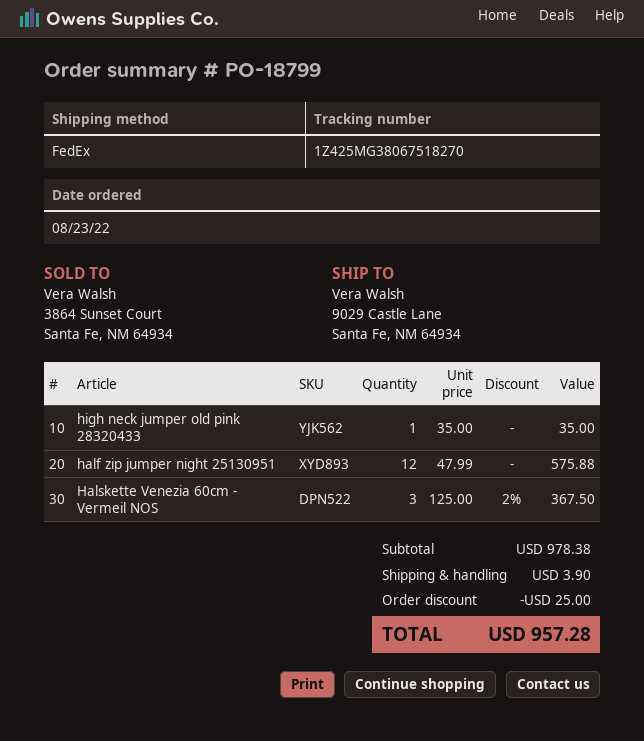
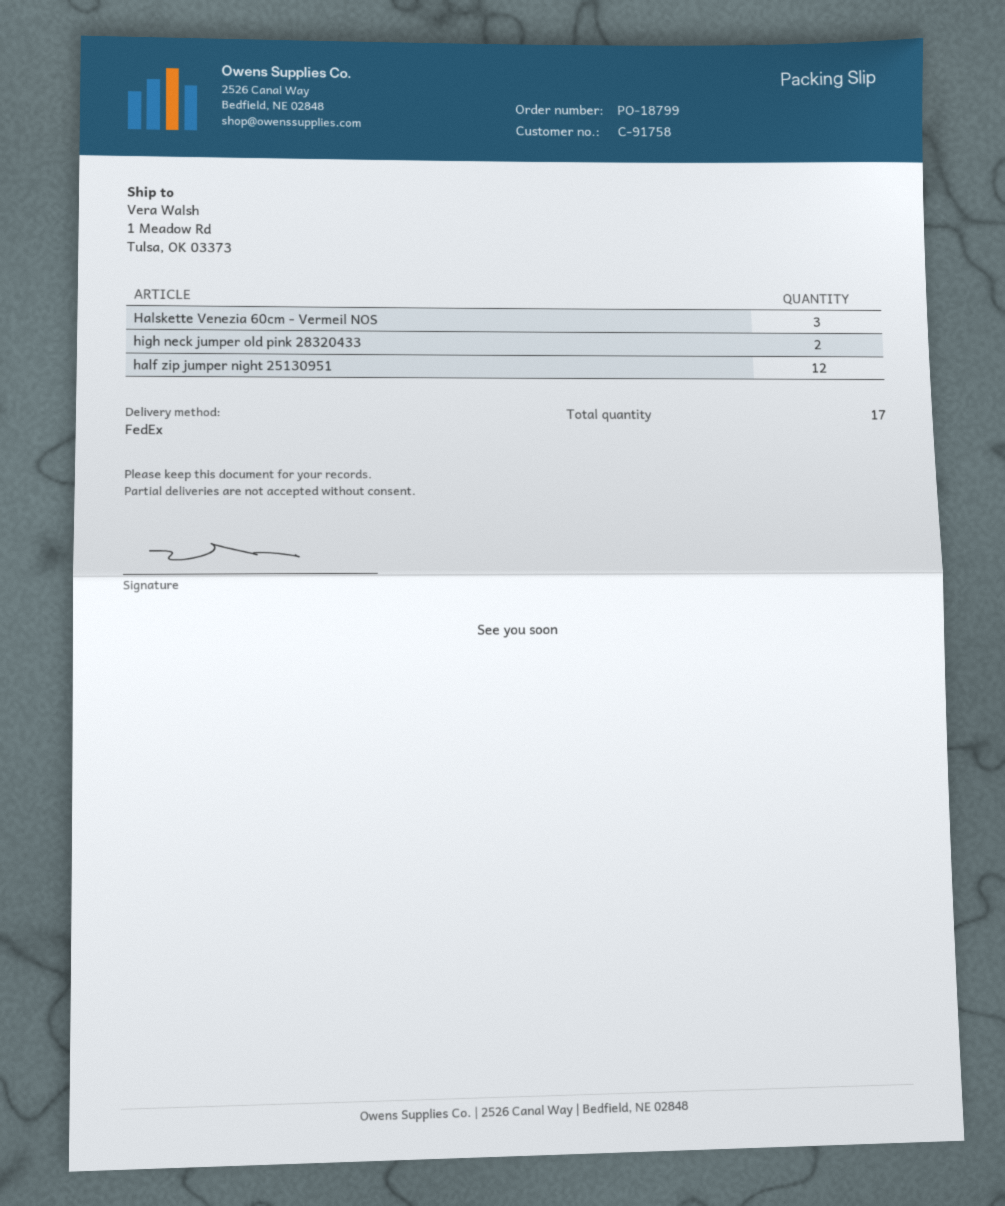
ship to: 9029 Castle Lane, Santa Fe, NM 64934 -> 1 Meadow Rd, Tulsa, OK 03373
high neck jumper old pink 28320433: 1 -> 2

